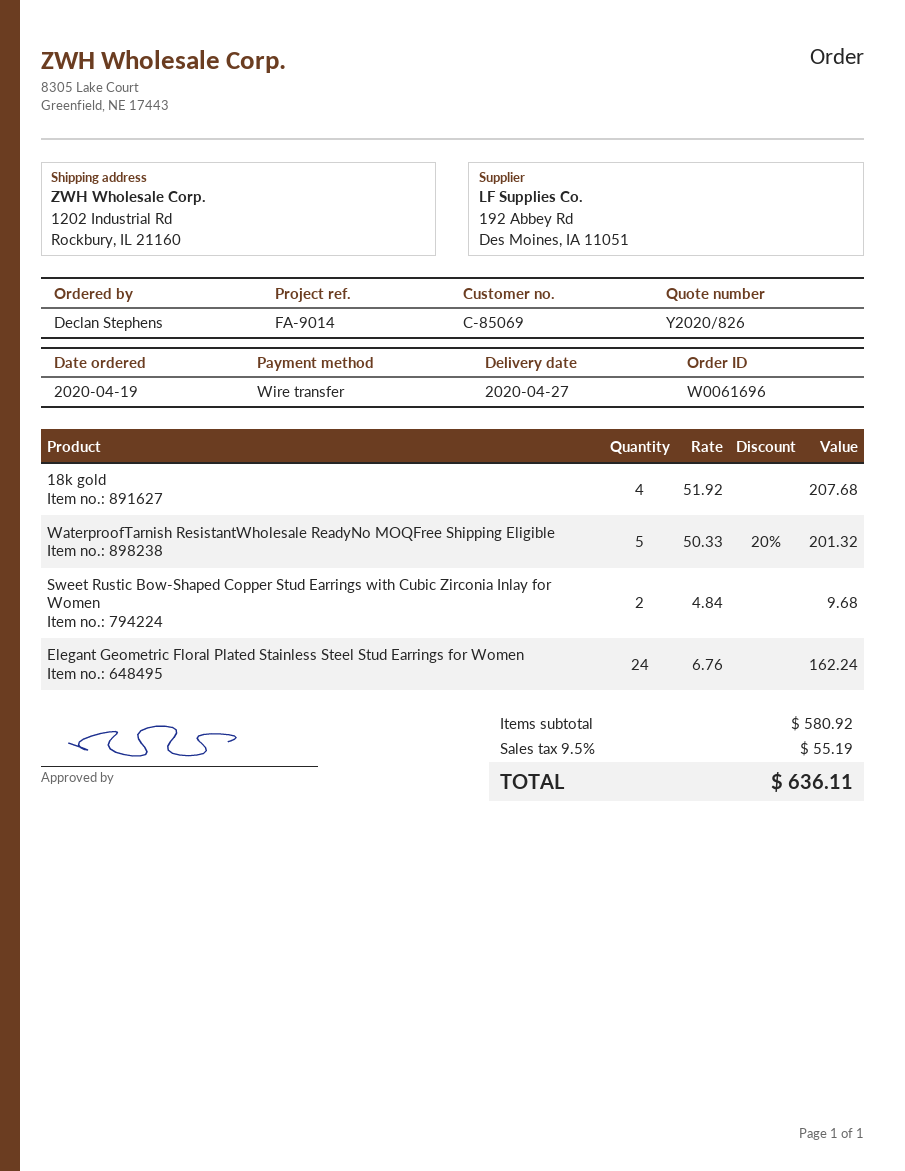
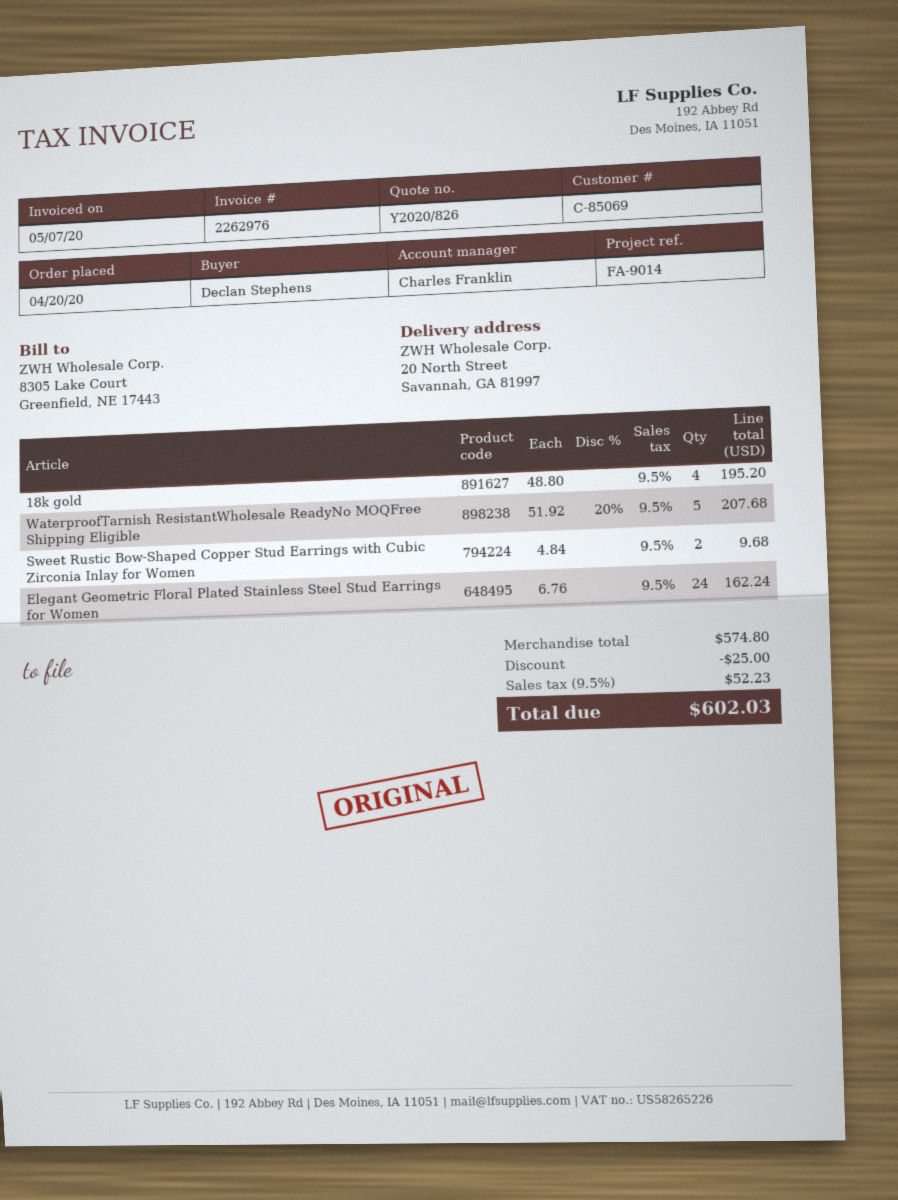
order date: 2020-04-19 -> 2020-04-20
ship to: 1202 Industrial Rd, Rockbury, IL 21160 -> 20 North Street, Savannah, GA 81997
18k gold: 4 x 51.92 = 207.68 -> 4 x 48.80 = 195.20
WaterproofTarnish ResistantWholesale ReadyNo MOQFree Shipping Eligible: 5 x 50.33 - 20% = 201.32 -> 5 x 51.92 - 20% = 207.68
subtotal: 580.92 -> 574.80
discount: none -> 25.00
tax: 9.5% = 55.19 -> 9.5% = 52.23
total: 636.11 -> 602.03

